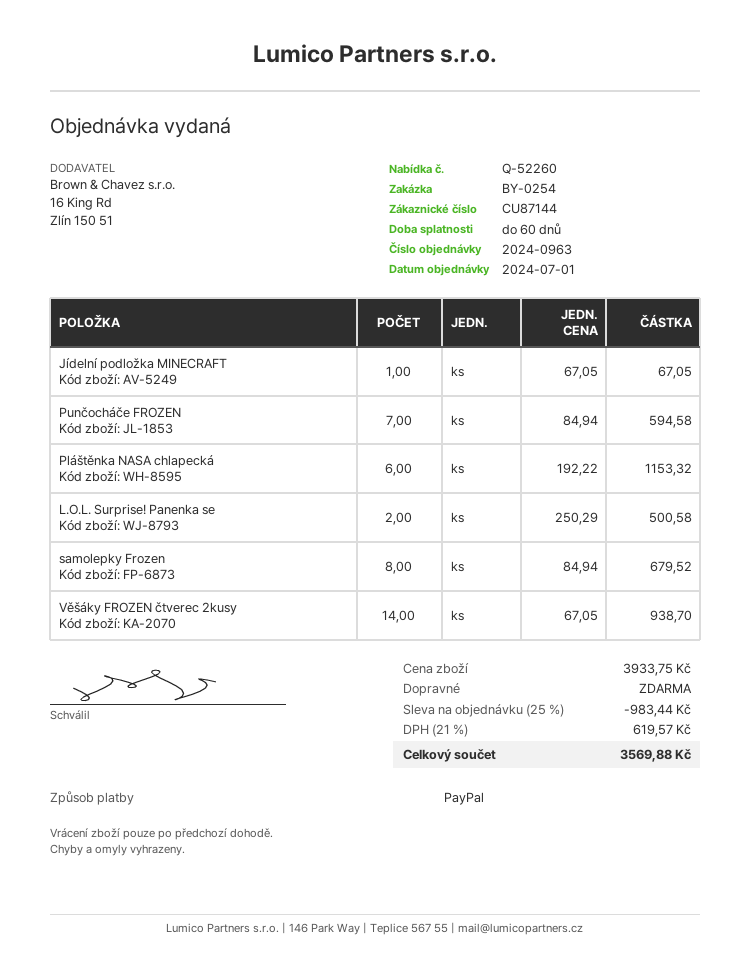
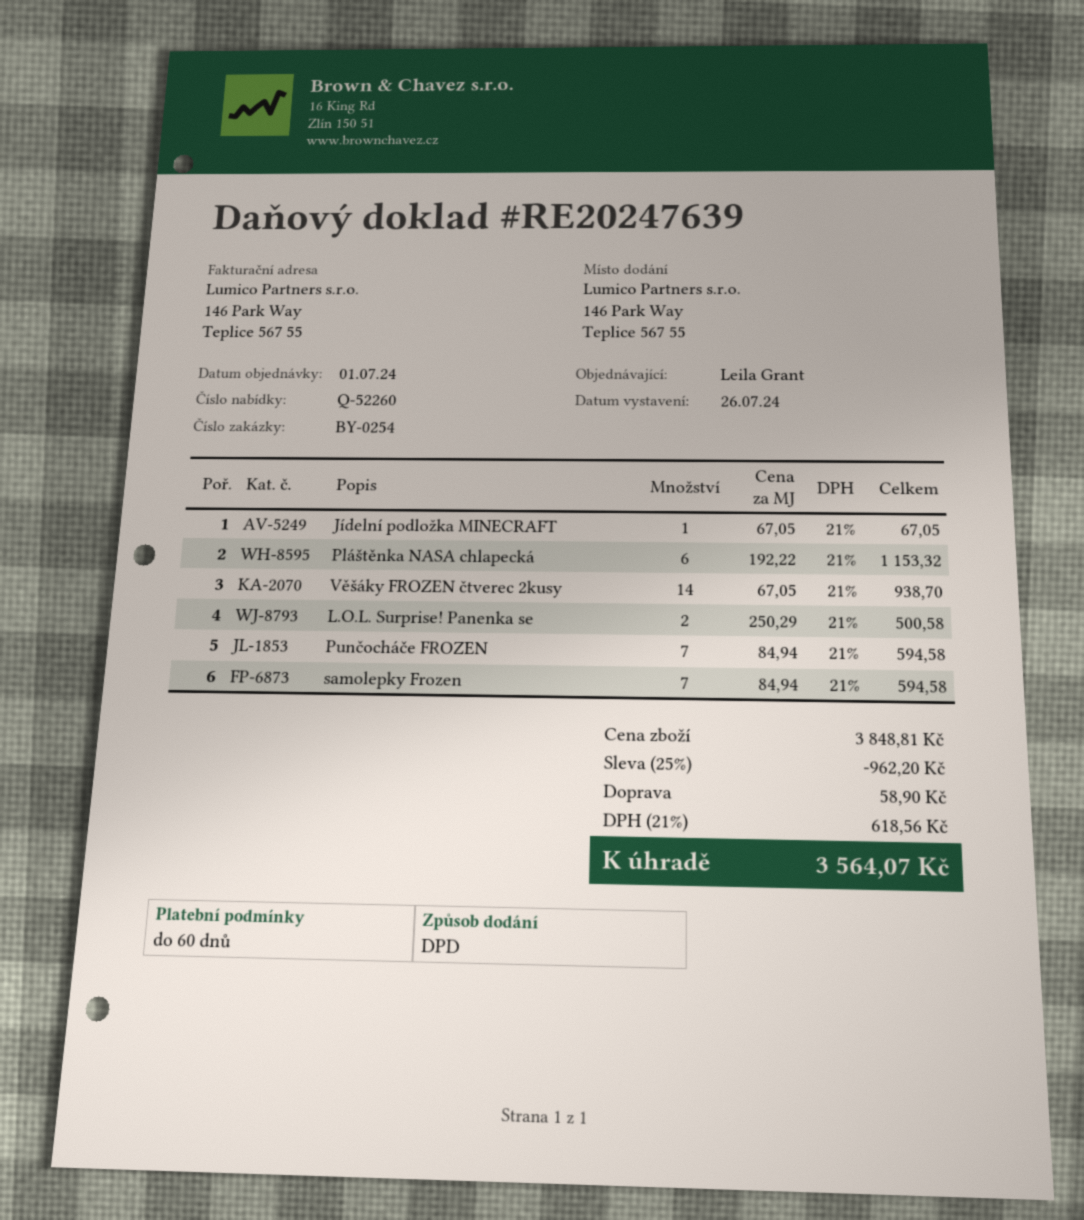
samolepky Frozen: 8 x 84.94 = 679.52 -> 7 x 84.94 = 594.58
subtotal: 3933.75 -> 3848.81
discount: 25% = 983.44 -> 25% = 962.20
shipping: 0.00 -> 58.90
tax: 21% = 619.57 -> 21% = 618.56
total: 3569.88 -> 3564.07

